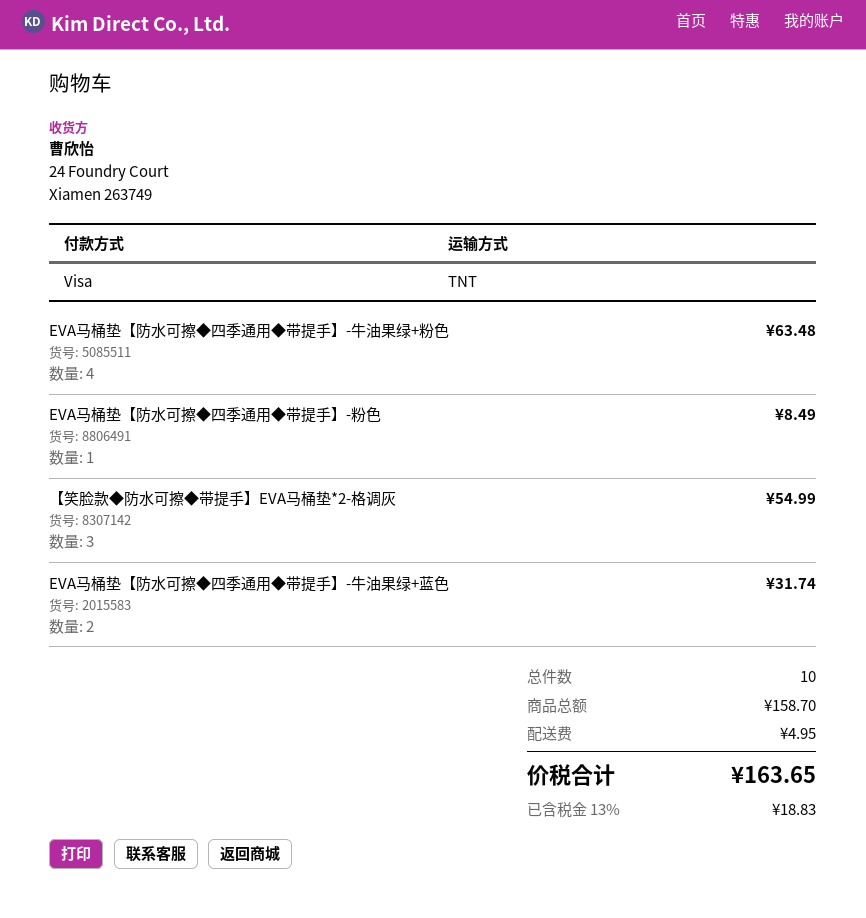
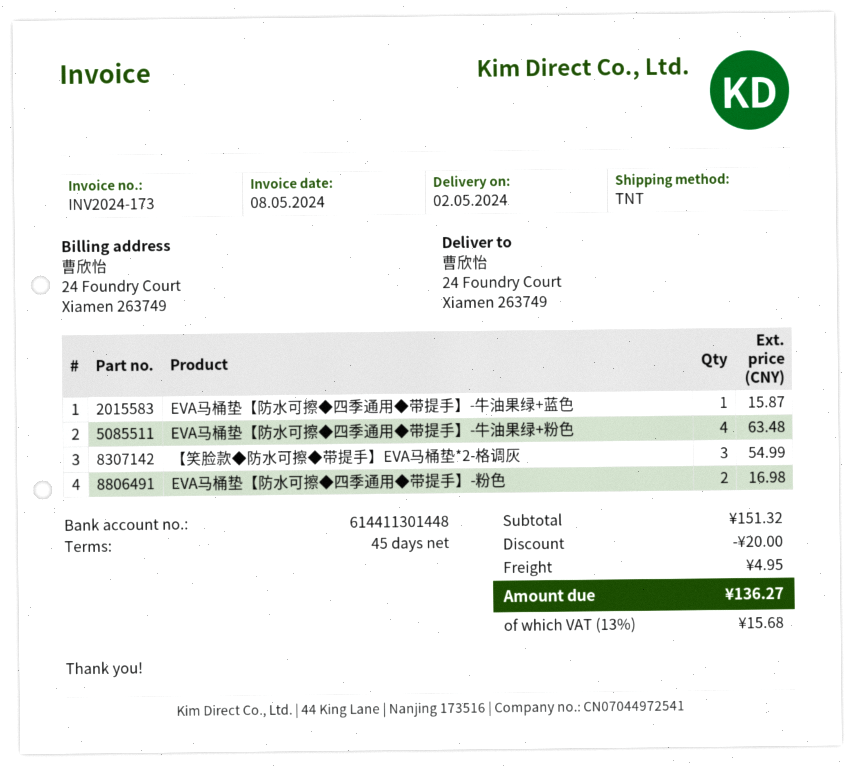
EVA马桶垫【防水可擦◆四季通用◆带提手】-粉色: 1 for 8.49 -> 2 for 16.98
EVA马桶垫【防水可擦◆四季通用◆带提手】-牛油果绿+蓝色: 2 for 31.74 -> 1 for 15.87
subtotal: 158.70 -> 151.32
discount: none -> 20.00
tax: 13% = 18.83 -> 13% = 15.68
total: 163.65 -> 136.27

